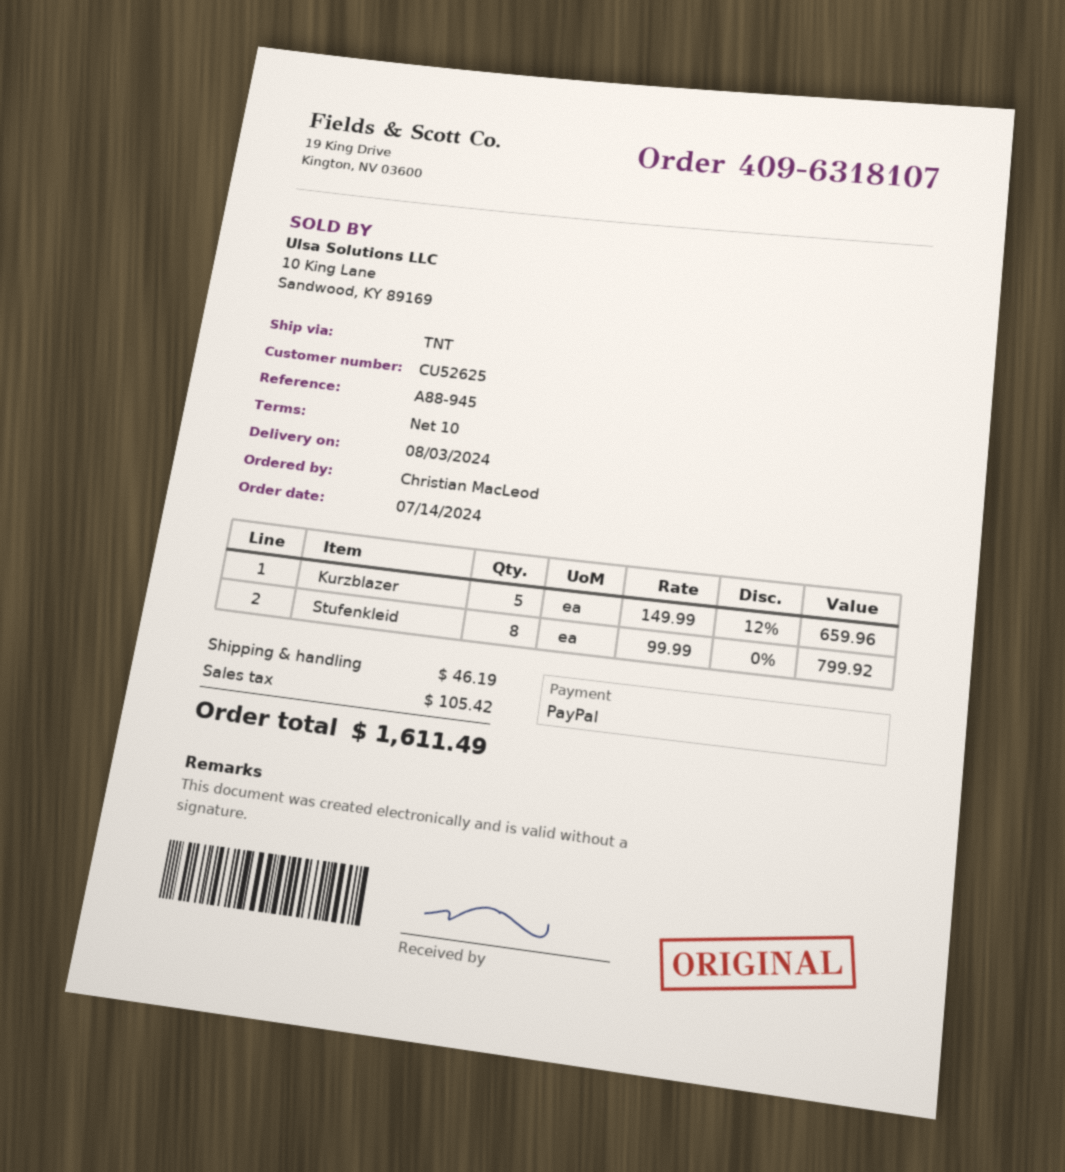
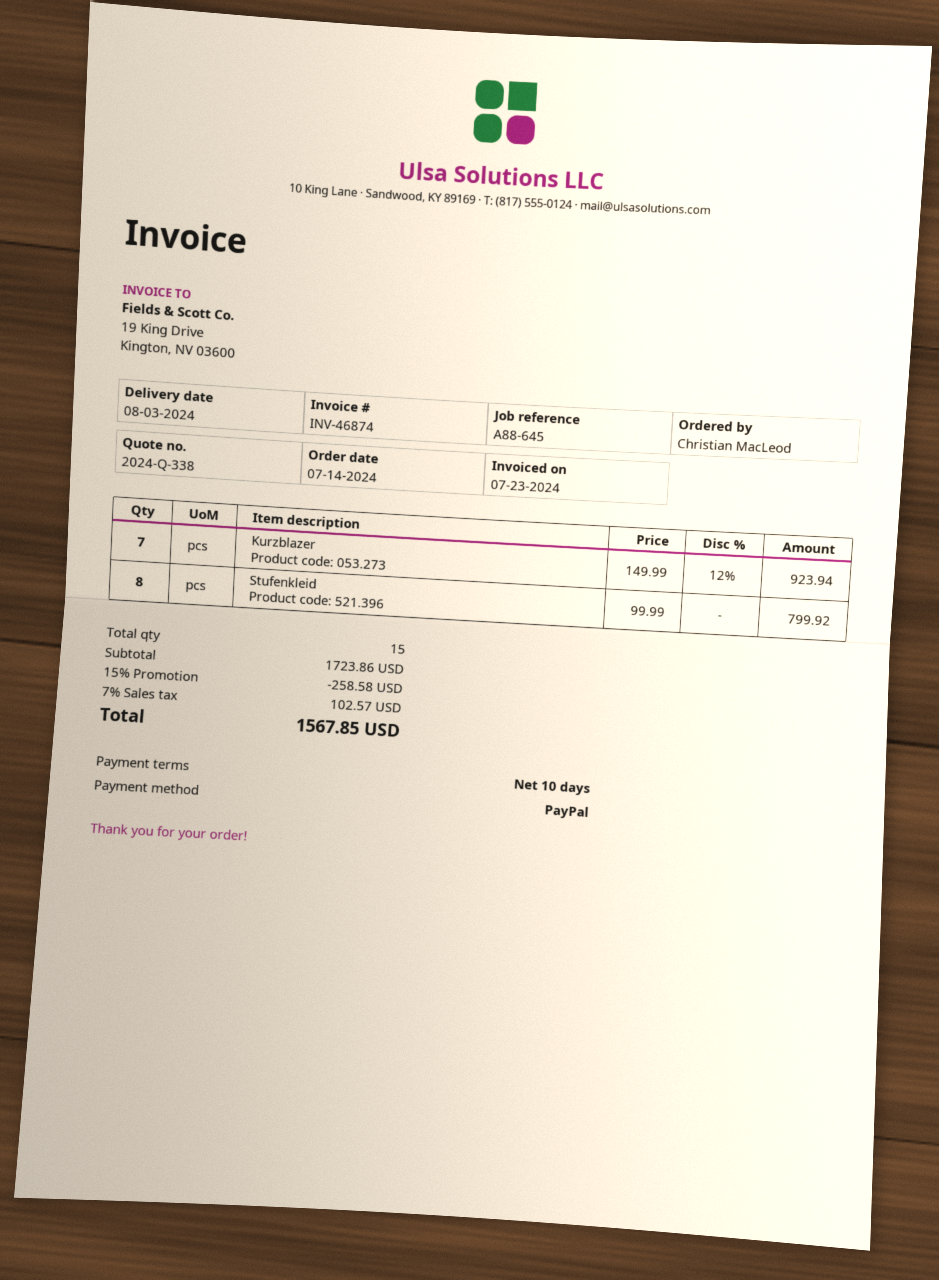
reference: A88-945 -> A88-645
Kurzblazer: 5 x 149.99 - 12% = 659.96 -> 7 x 149.99 - 12% = 923.94
discount: none -> 15% = 258.58
shipping: 46.19 -> none
tax: 105.42 -> 102.57
total: 1611.49 -> 1567.85

